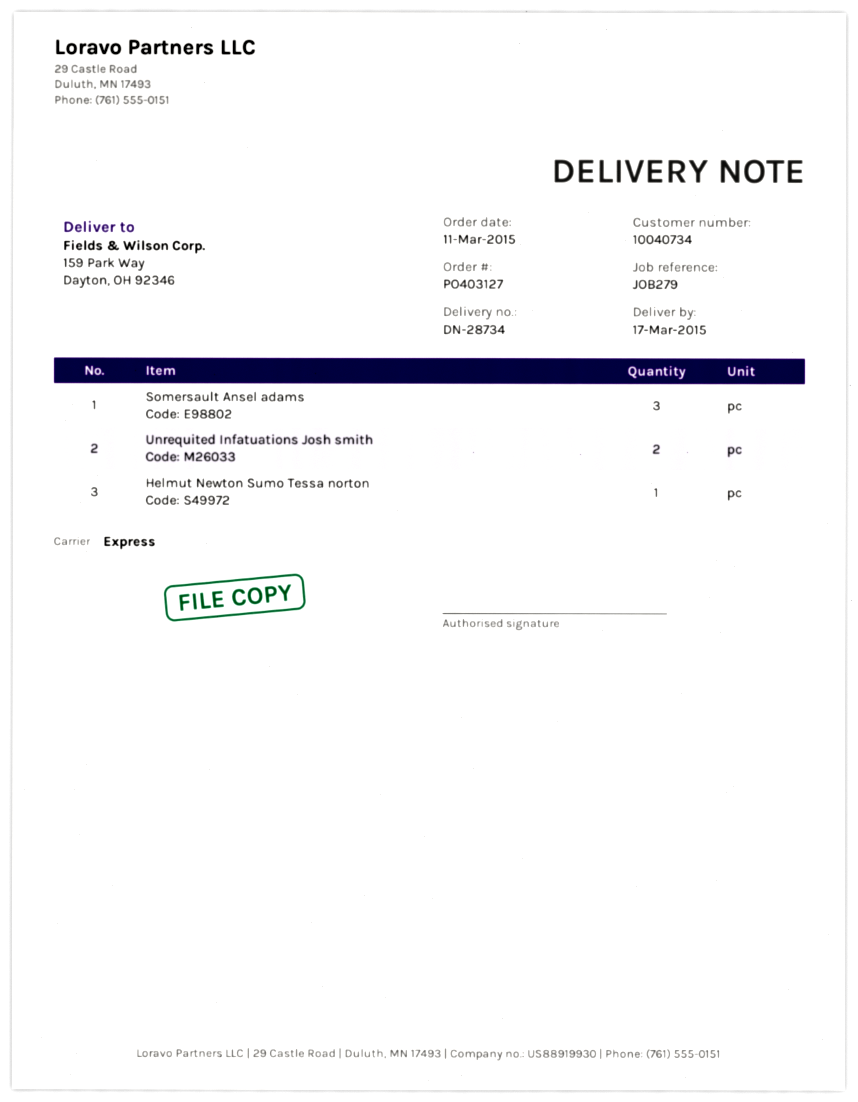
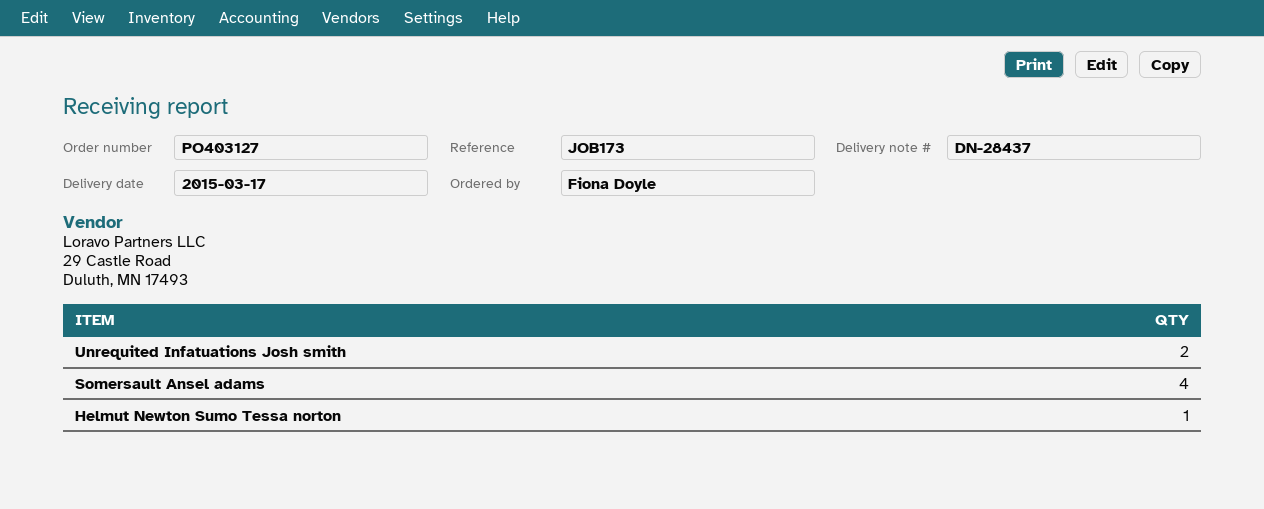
delivery note number: DN-28734 -> DN-28437
reference: JOB279 -> JOB173
Somersault Ansel adams: 3 -> 4

